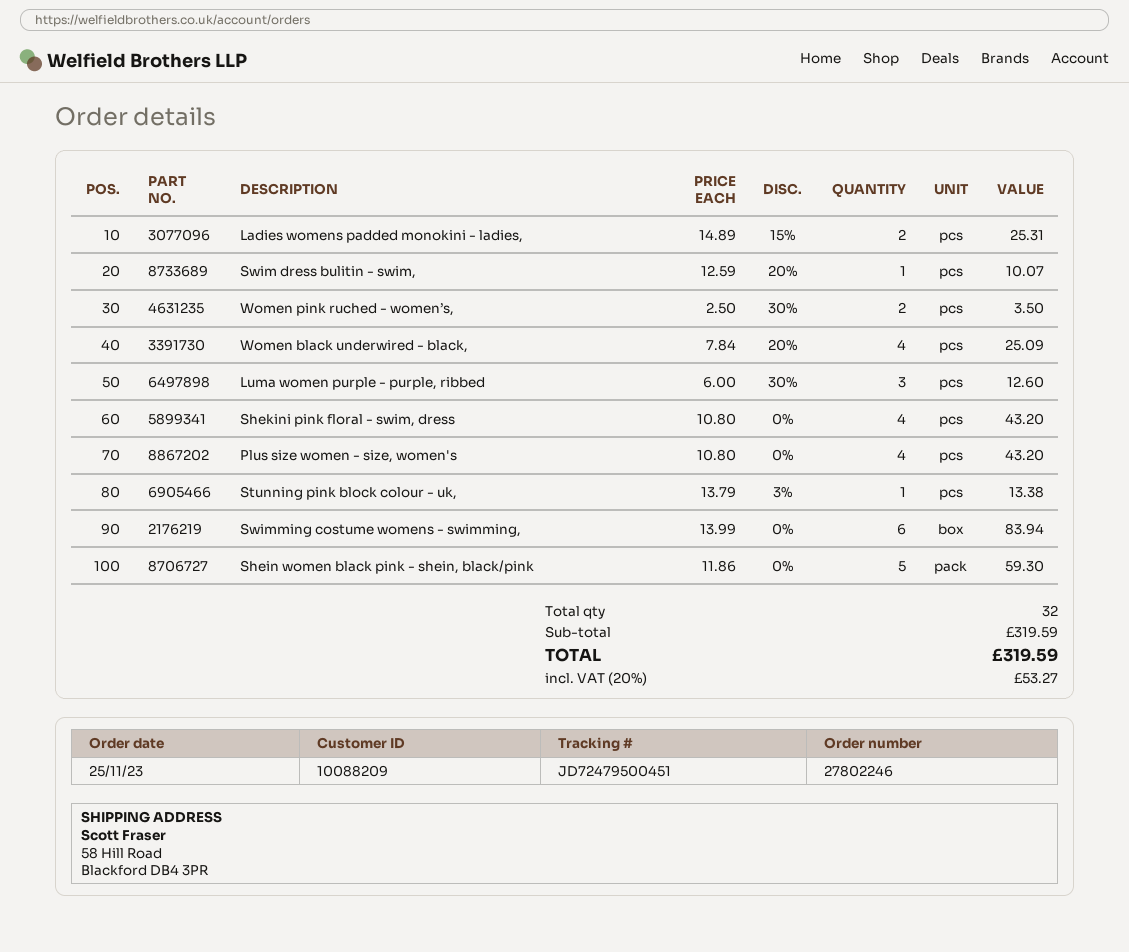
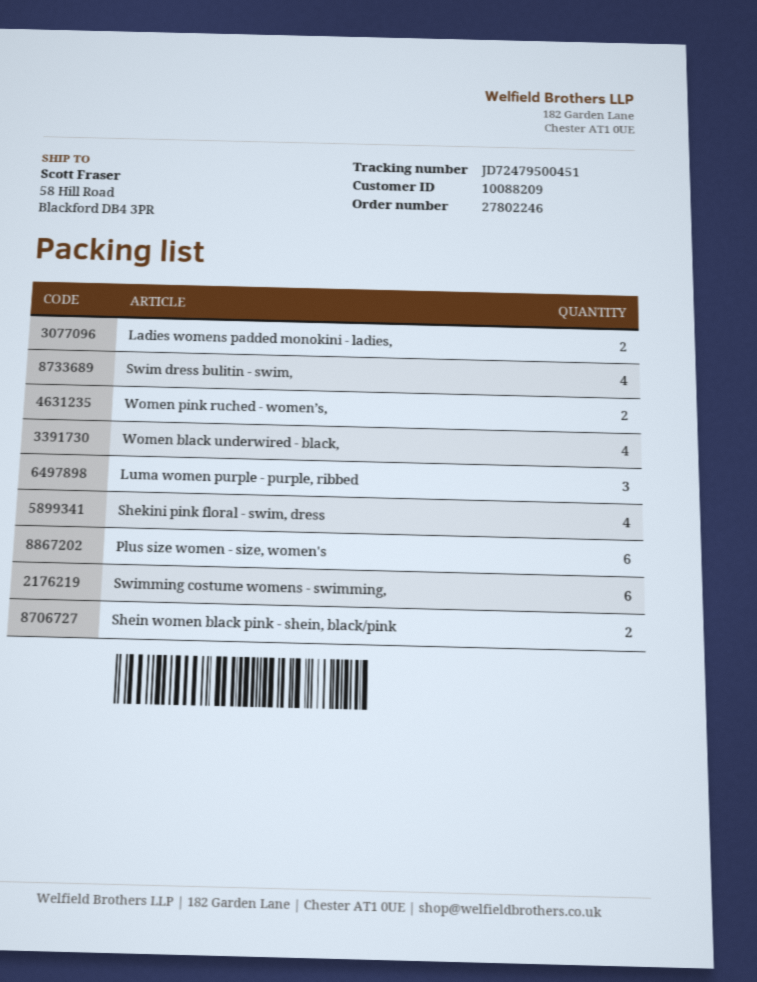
Swim dress bulitin - swim,: 1 -> 4
Plus size women - size, women's: 4 -> 6
Stunning pink block colour - uk,: 1 -> none
Shein women black pink - shein, black/pink: 5 -> 2

